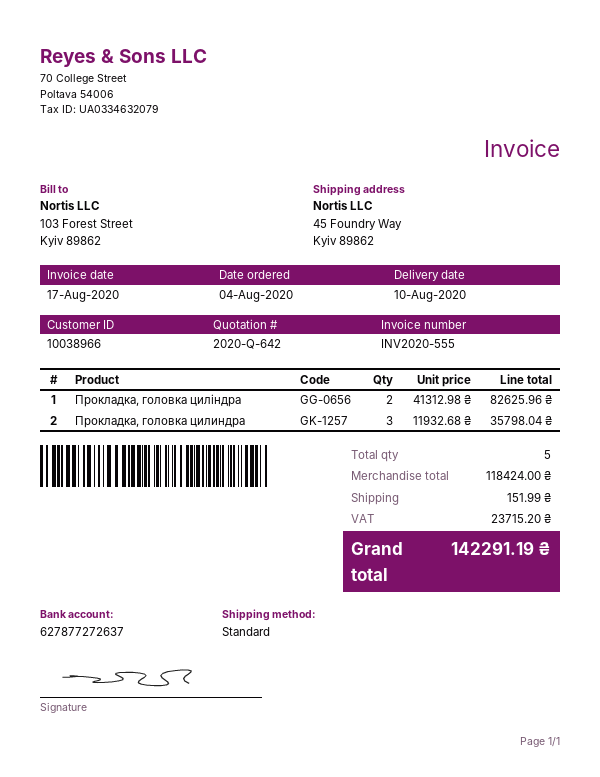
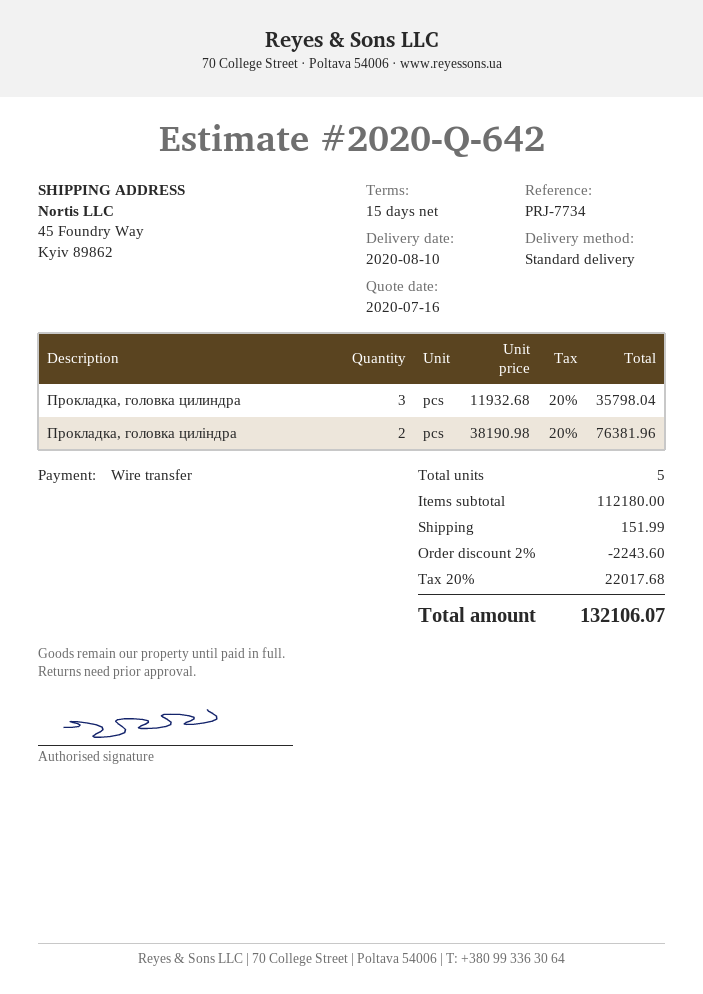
Прокладка, головка циліндра: 2 x 41312.98 = 82625.96 -> 2 x 38190.98 = 76381.96
subtotal: 118424.00 -> 112180.00
discount: none -> 2% = 2243.60
tax: 23715.20 -> 22017.68
total: 142291.19 -> 132106.07

